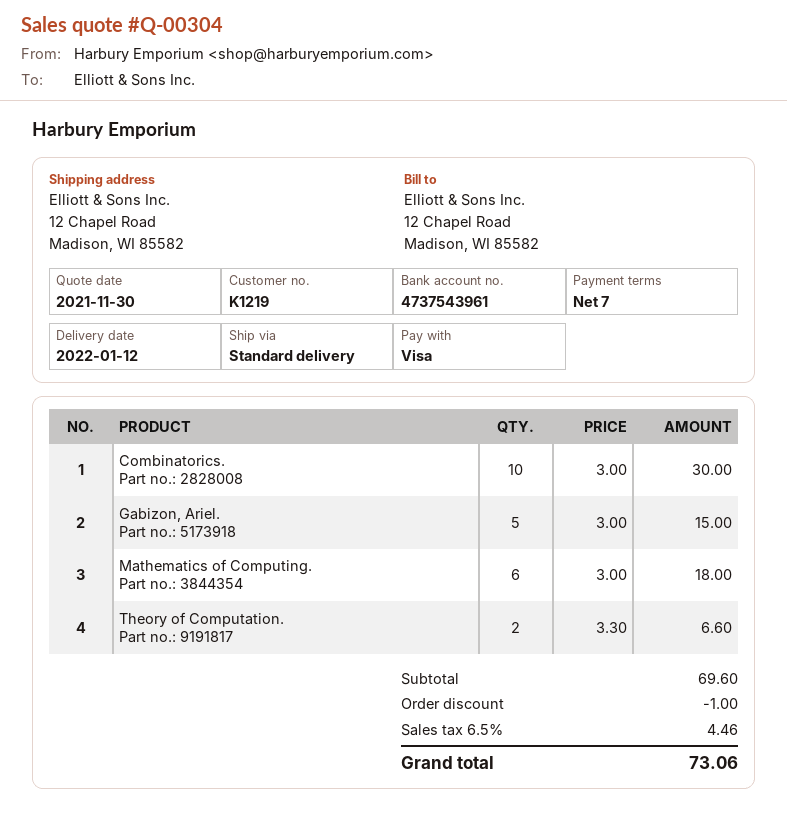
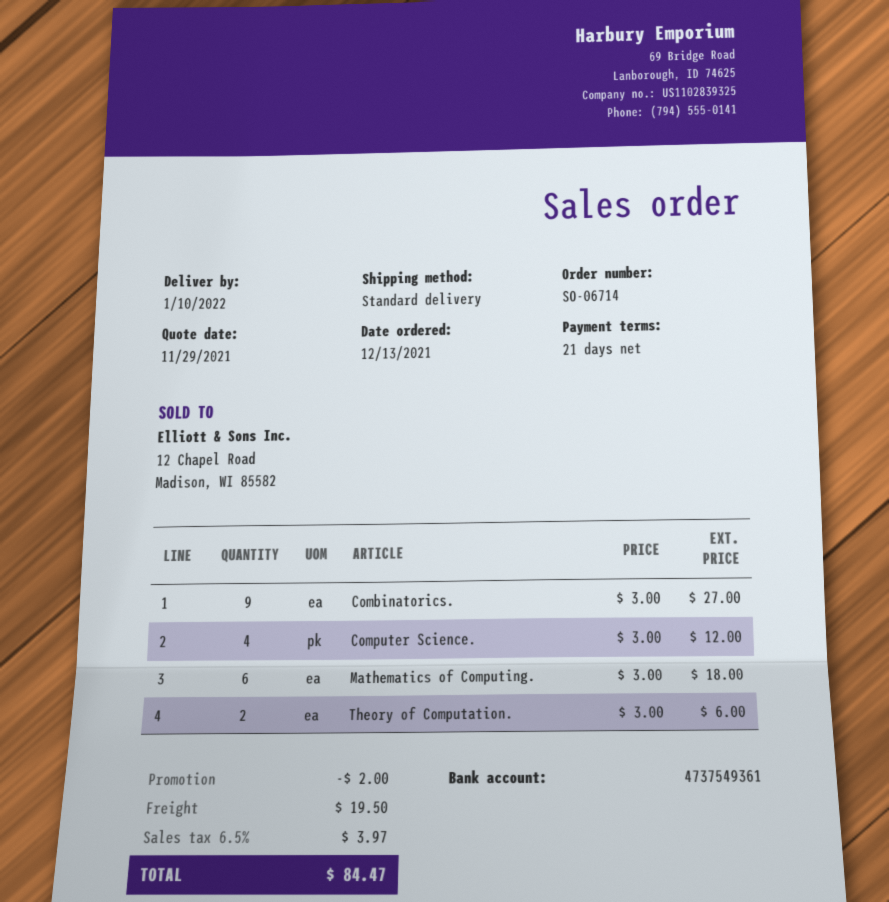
quote date: 2021-11-30 -> 2021-11-29
delivery date: 2022-01-12 -> 2022-01-10
payment terms: 7 days -> 21 days
bank account: 4737543961 -> 4737549361
Combinatorics.: 10 x 3.00 = 30.00 -> 9 x 3.00 = 27.00
Gabizon, Ariel.: 5 x 3.00 = 15.00 -> none
Theory of Computation.: 2 x 3.30 = 6.60 -> 2 x 3.00 = 6.00
Computer Science.: none -> 4 x 3.00 = 12.00
discount: 1.00 -> 2.00
shipping: none -> 19.50
tax: 6.5% = 4.46 -> 6.5% = 3.97
total: 73.06 -> 84.47

